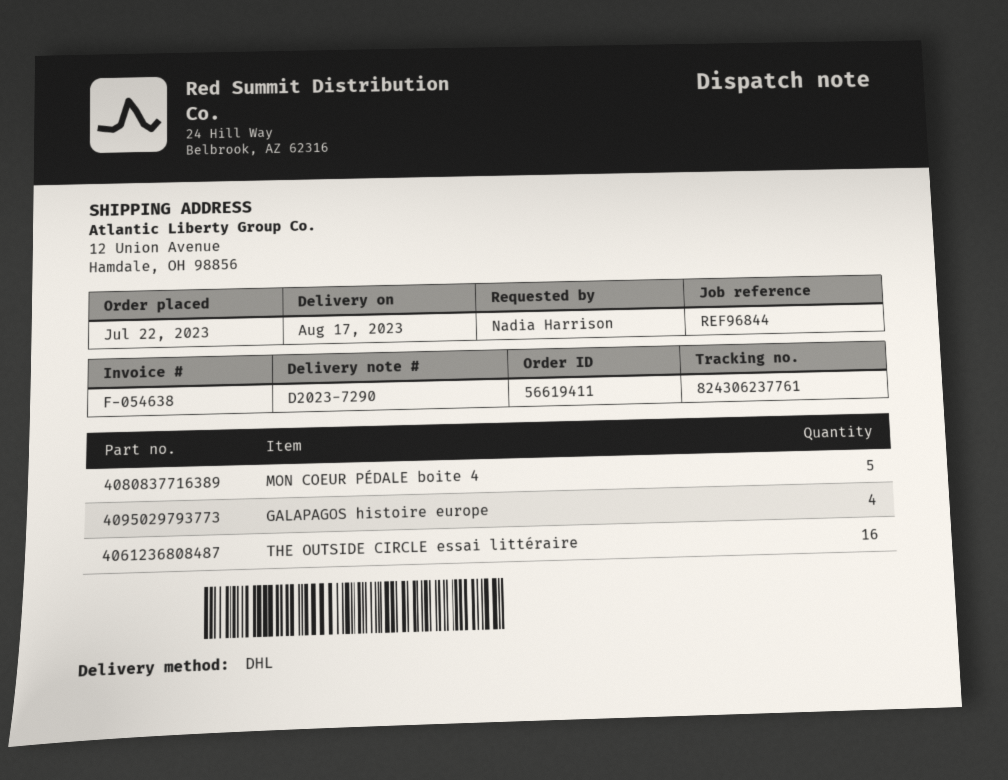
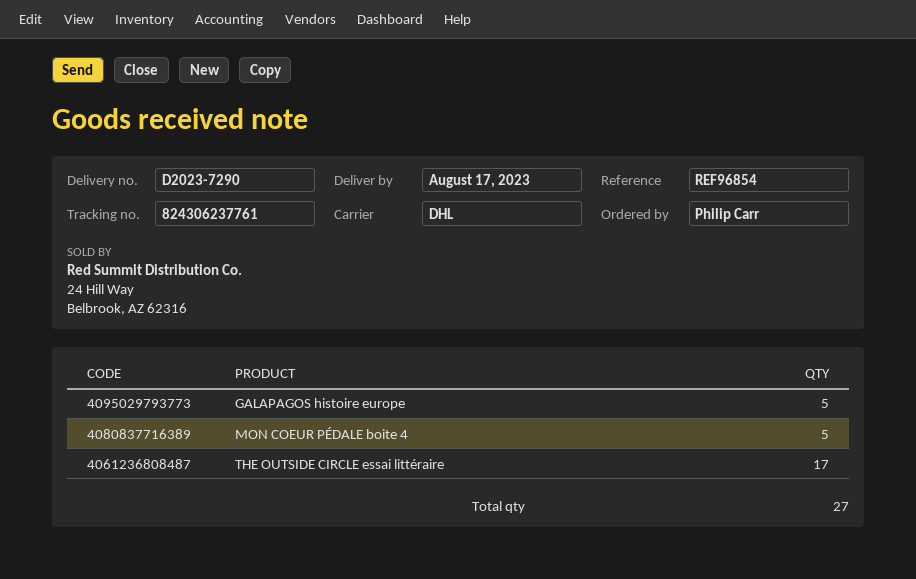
reference: REF96844 -> REF96854
ordered by: Nadia Harrison -> Philip Carr
GALAPAGOS histoire europe: 4 -> 5
THE OUTSIDE CIRCLE essai littéraire: 16 -> 17

